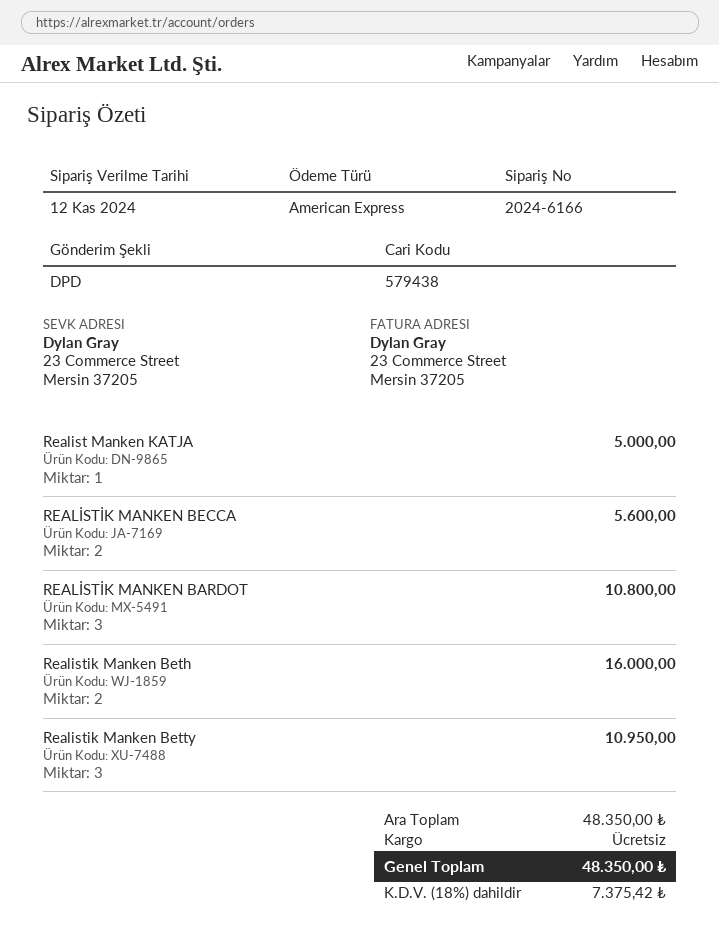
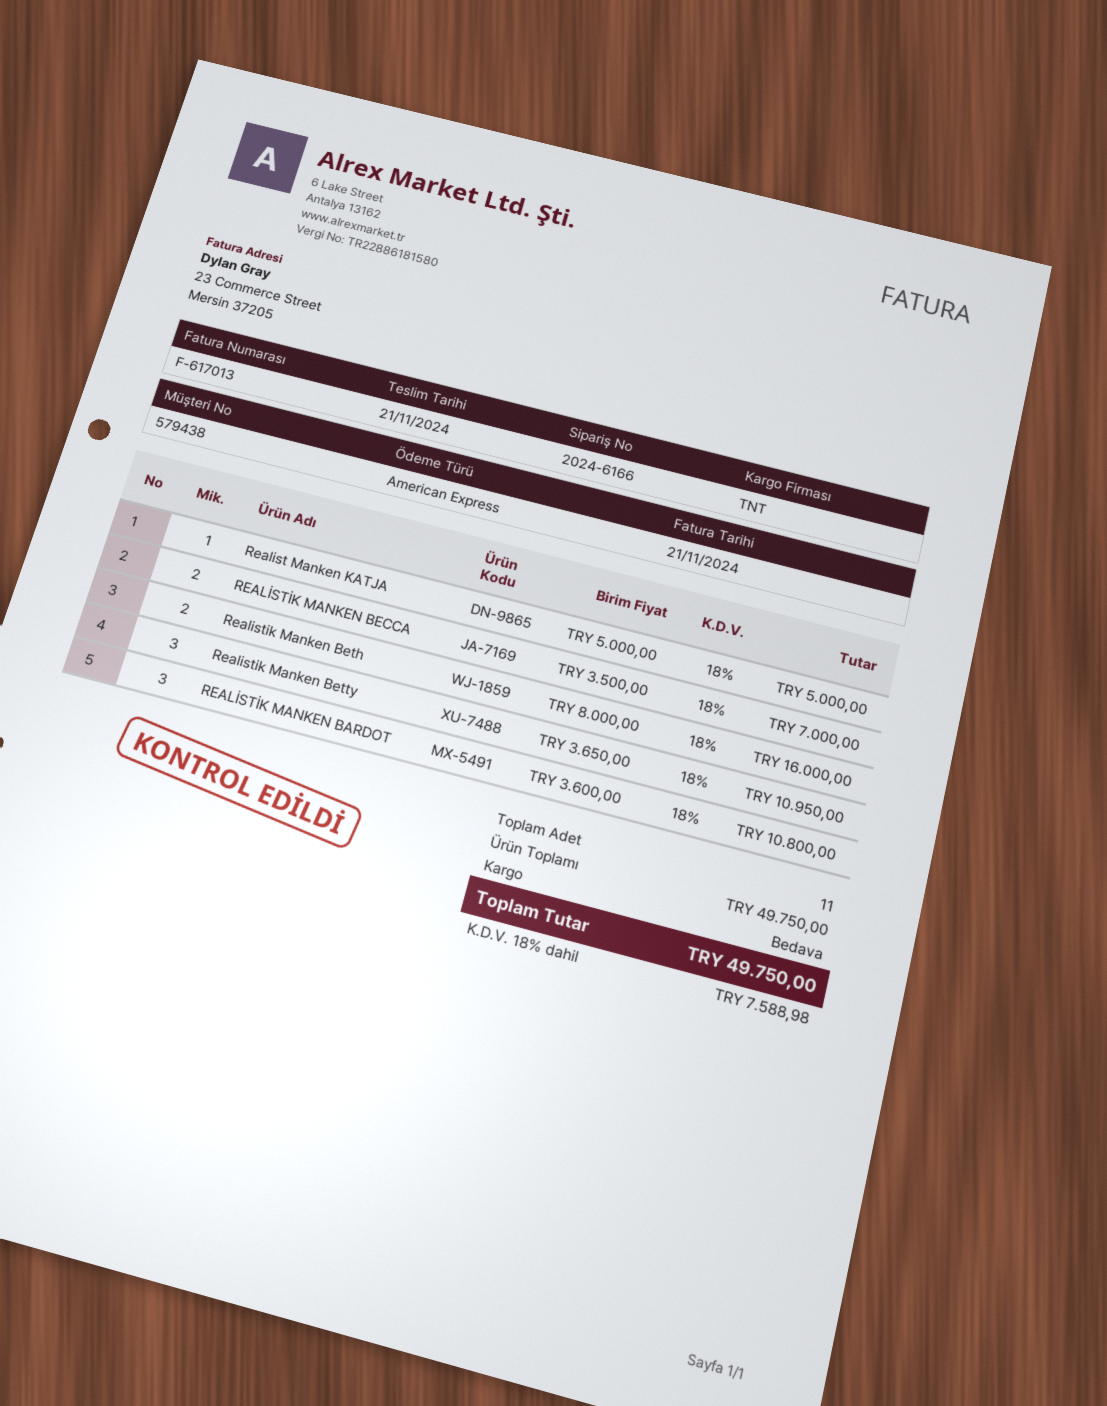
shipping method: DPD -> TNT
REALİSTİK MANKEN BECCA: 2 for 5600.00 -> 2 for 7000.00
subtotal: 48350.00 -> 49750.00
tax: 18% = 7375.42 -> 18% = 7588.98
total: 48350.00 -> 49750.00

